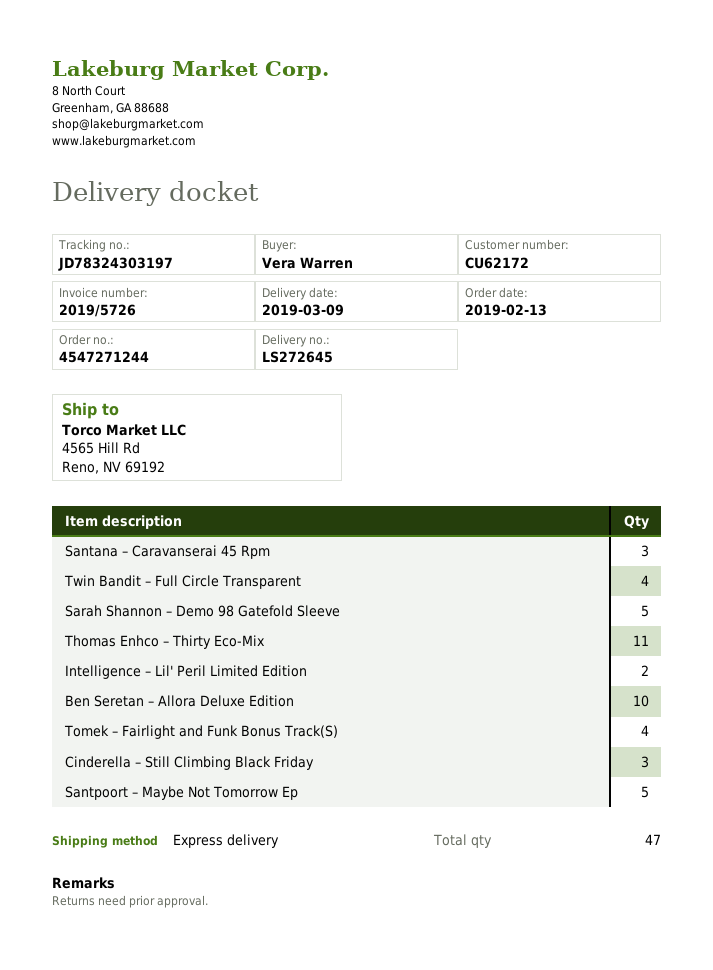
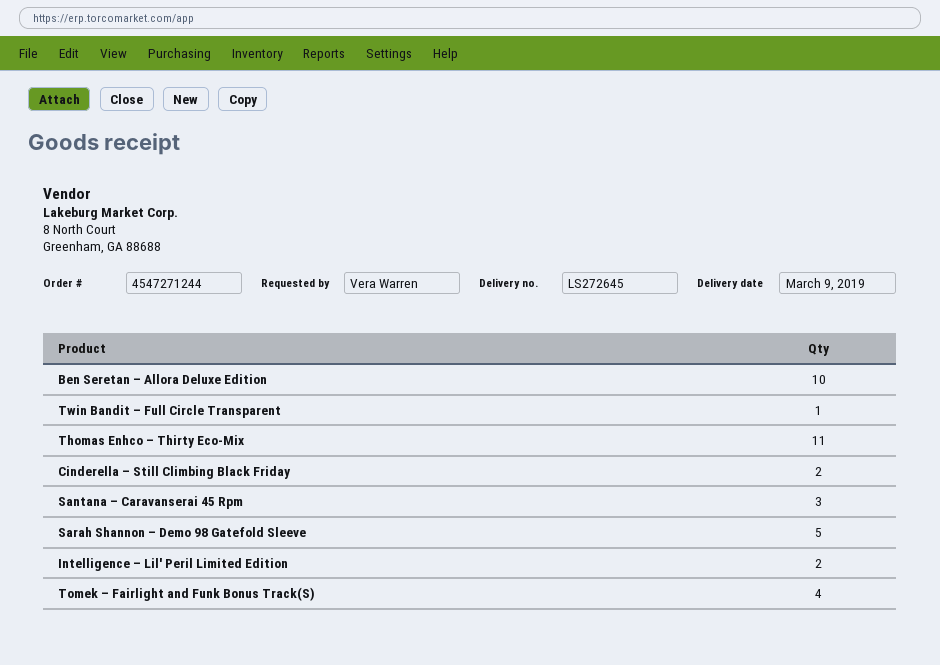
Twin Bandit – Full Circle Transparent: 4 -> 1
Cinderella – Still Climbing Black Friday: 3 -> 2
Santpoort – Maybe Not Tomorrow Ep: 5 -> none

